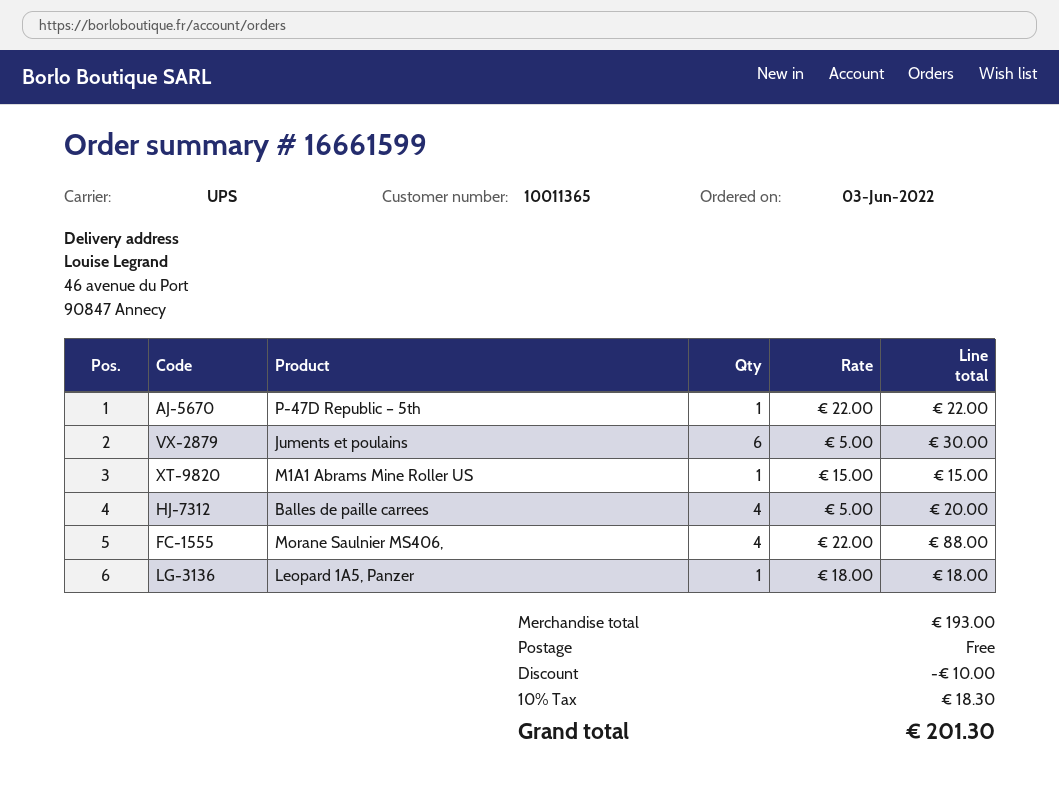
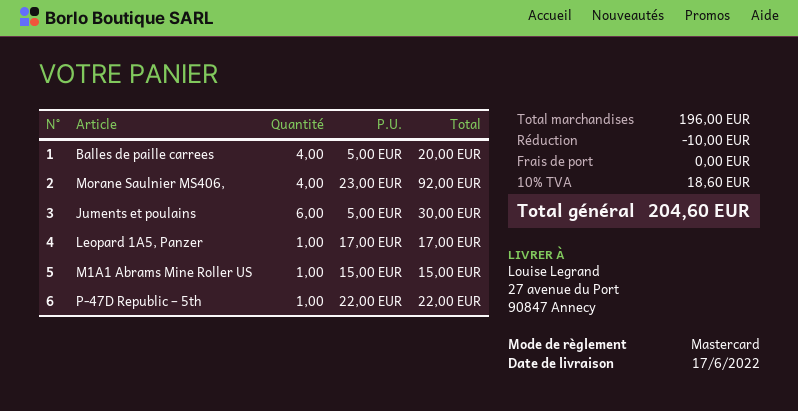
ship to: 46 avenue du Port, 90847 Annecy -> 27 avenue du Port, 90847 Annecy
Morane Saulnier MS406,: 4 x 22.00 = 88.00 -> 4 x 23.00 = 92.00
Leopard 1A5, Panzer: 1 x 18.00 = 18.00 -> 1 x 17.00 = 17.00
subtotal: 193.00 -> 196.00
tax: 10% = 18.30 -> 10% = 18.60
total: 201.30 -> 204.60

